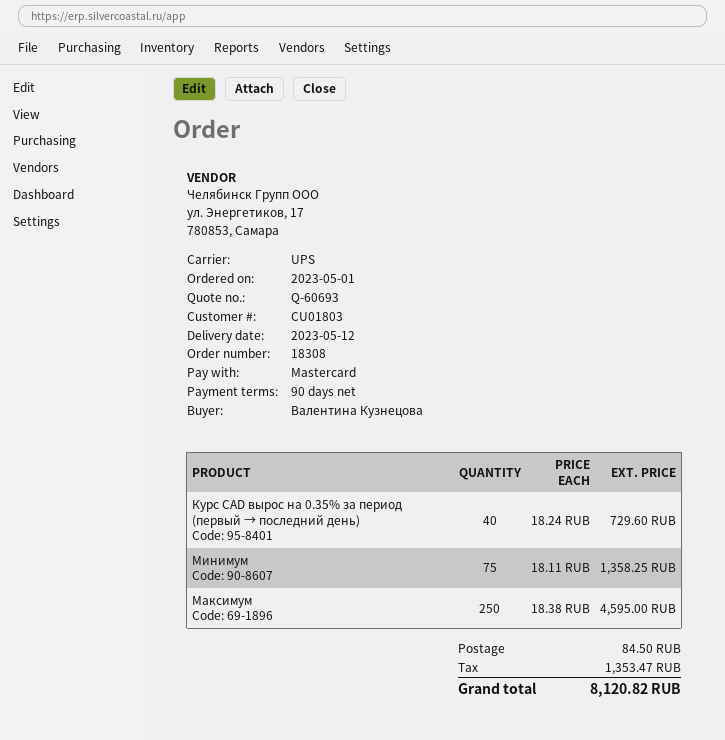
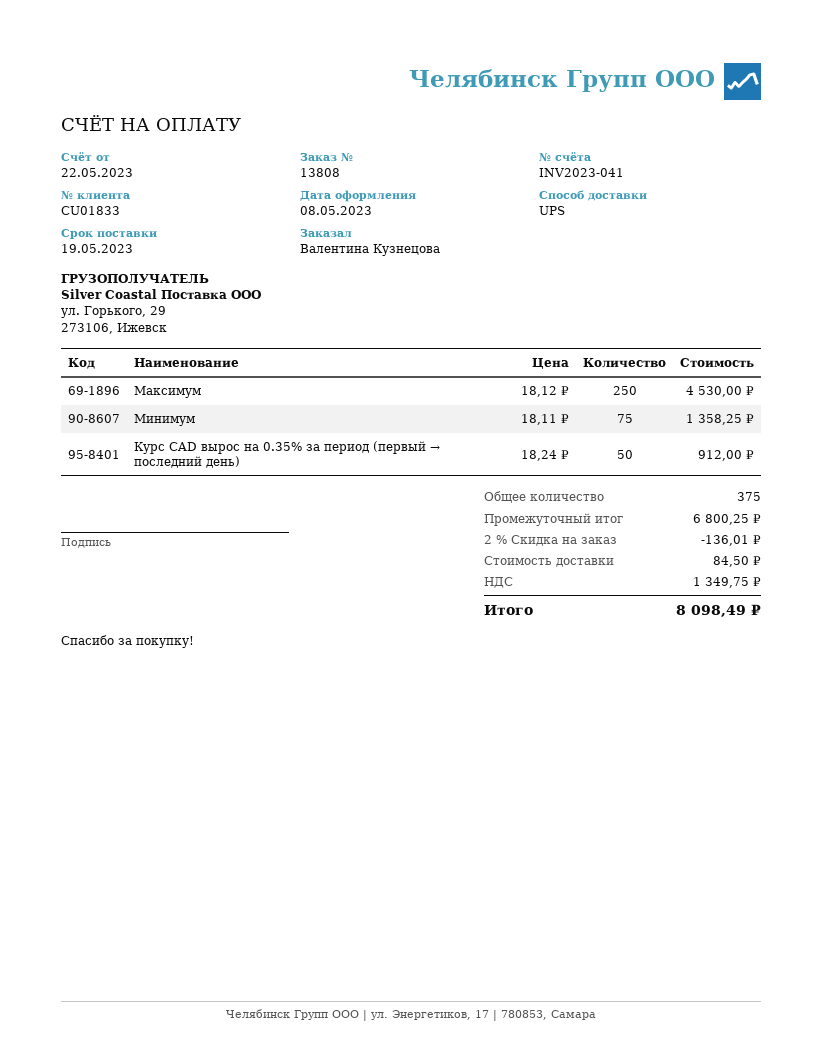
order number: 18308 -> 13808
order date: 2023-05-01 -> 2023-05-08
delivery date: 2023-05-12 -> 2023-05-19
customer number: CU01803 -> CU01833
Курс CAD вырос на 0.35% за период (первый → последний день): 40 x 18.24 = 729.60 -> 50 x 18.24 = 912.00
Максимум: 250 x 18.38 = 4595.00 -> 250 x 18.12 = 4530.00
discount: none -> 2% = 136.01
tax: 1353.47 -> 1349.75
total: 8120.82 -> 8098.49

